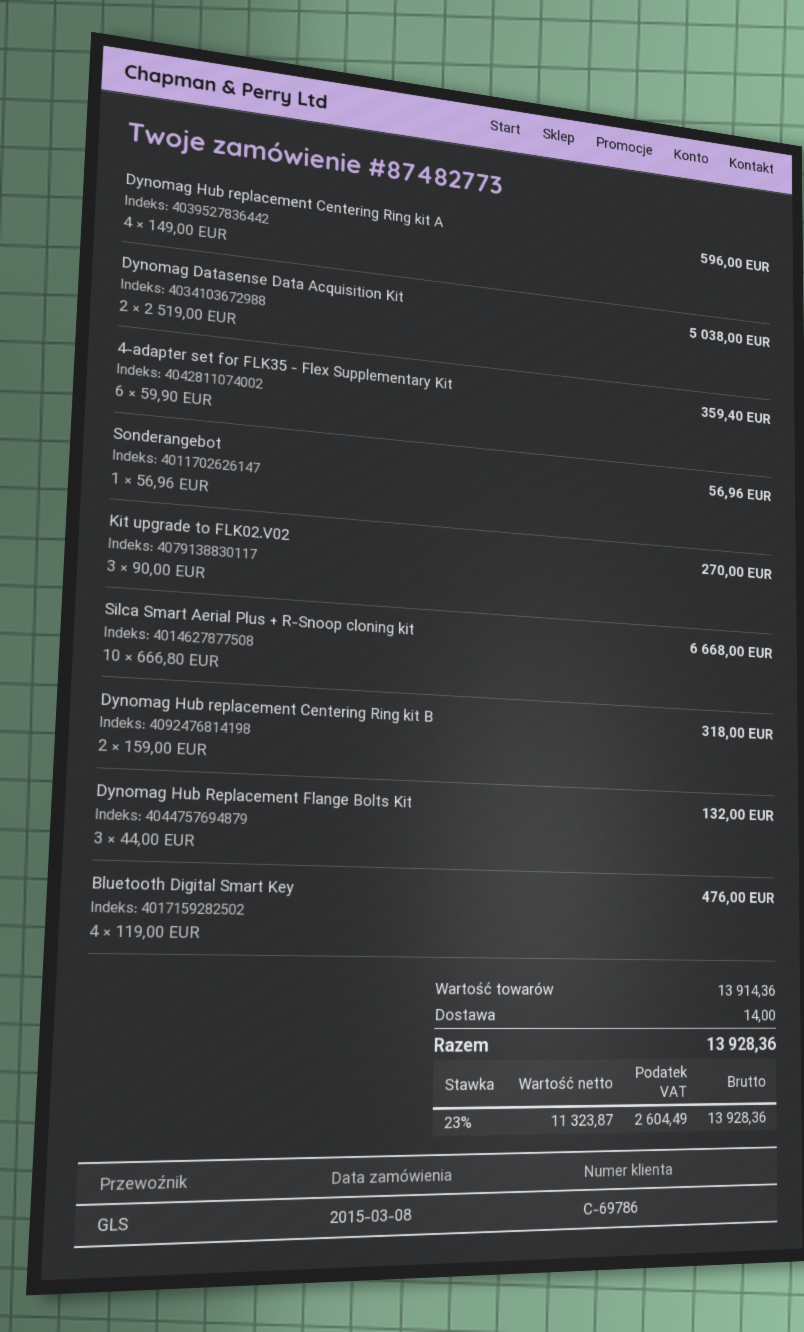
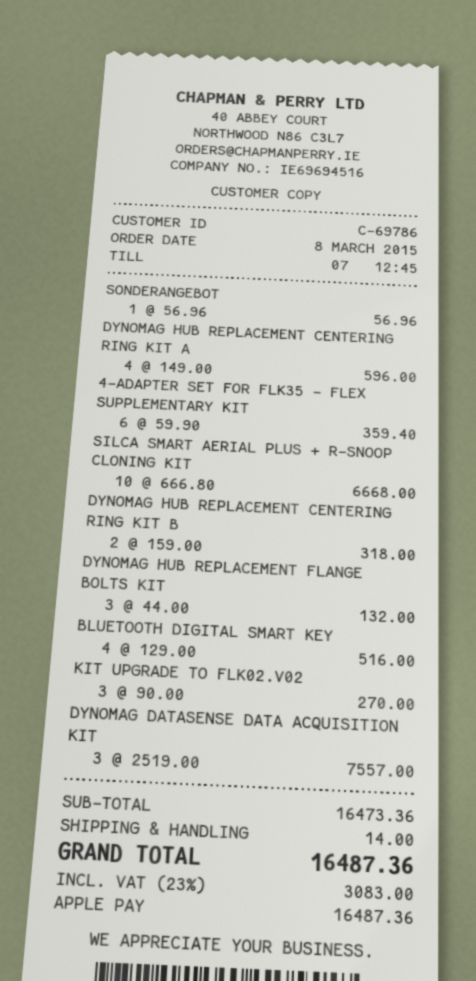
Dynomag Datasense Data Acquisition Kit: 2 x 2519.00 = 5038.00 -> 3 x 2519.00 = 7557.00
Bluetooth Digital Smart Key: 4 x 119.00 = 476.00 -> 4 x 129.00 = 516.00
subtotal: 13914.36 -> 16473.36
tax: 23% = 2604.49 -> 23% = 3083.00
total: 13928.36 -> 16487.36

